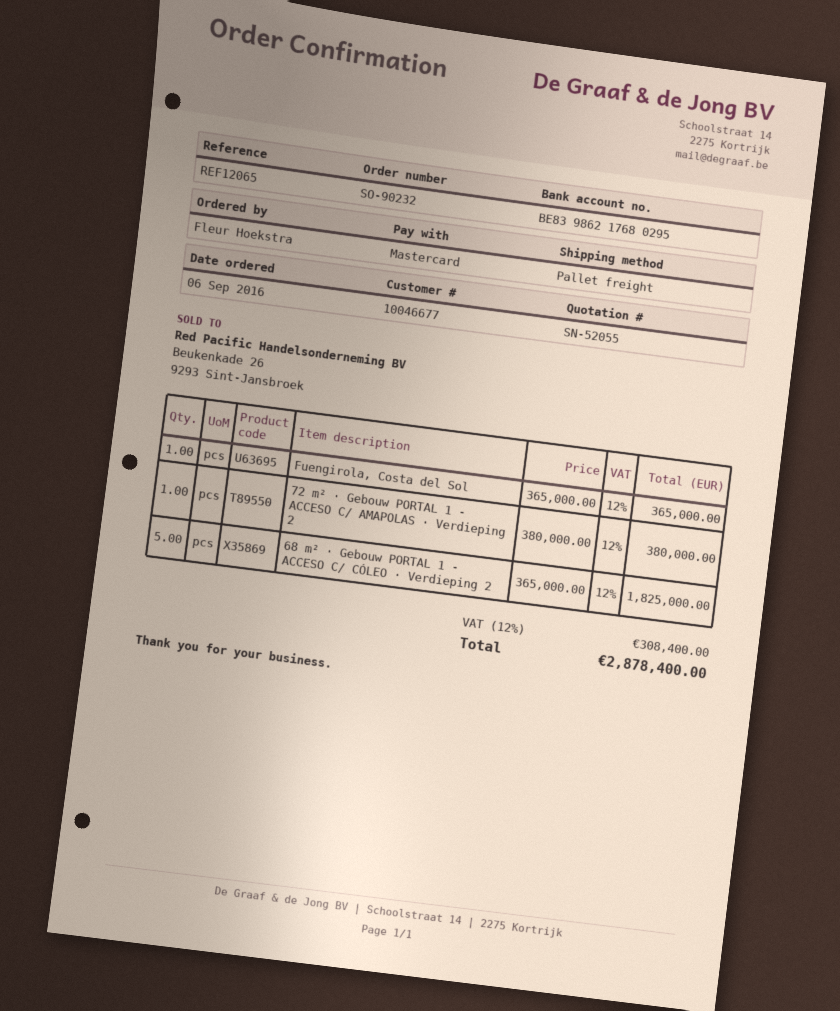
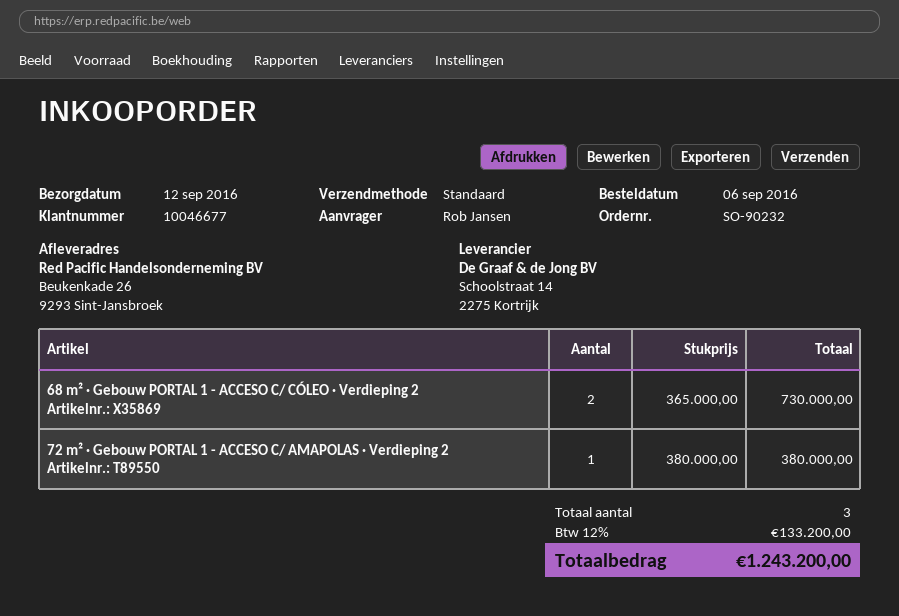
ordered by: Fleur Hoekstra -> Rob Jansen
shipping method: pallet freight -> standard
Fuengirola, Costa del Sol: 1 x 365000.00 = 365000.00 -> none
68 m² · Gebouw PORTAL 1 - ACCESO C/ CÓLEO · Verdieping 2: 5 x 365000.00 = 1825000.00 -> 2 x 365000.00 = 730000.00
tax: 12% = 308400.00 -> 12% = 133200.00
total: 2878400.00 -> 1243200.00

